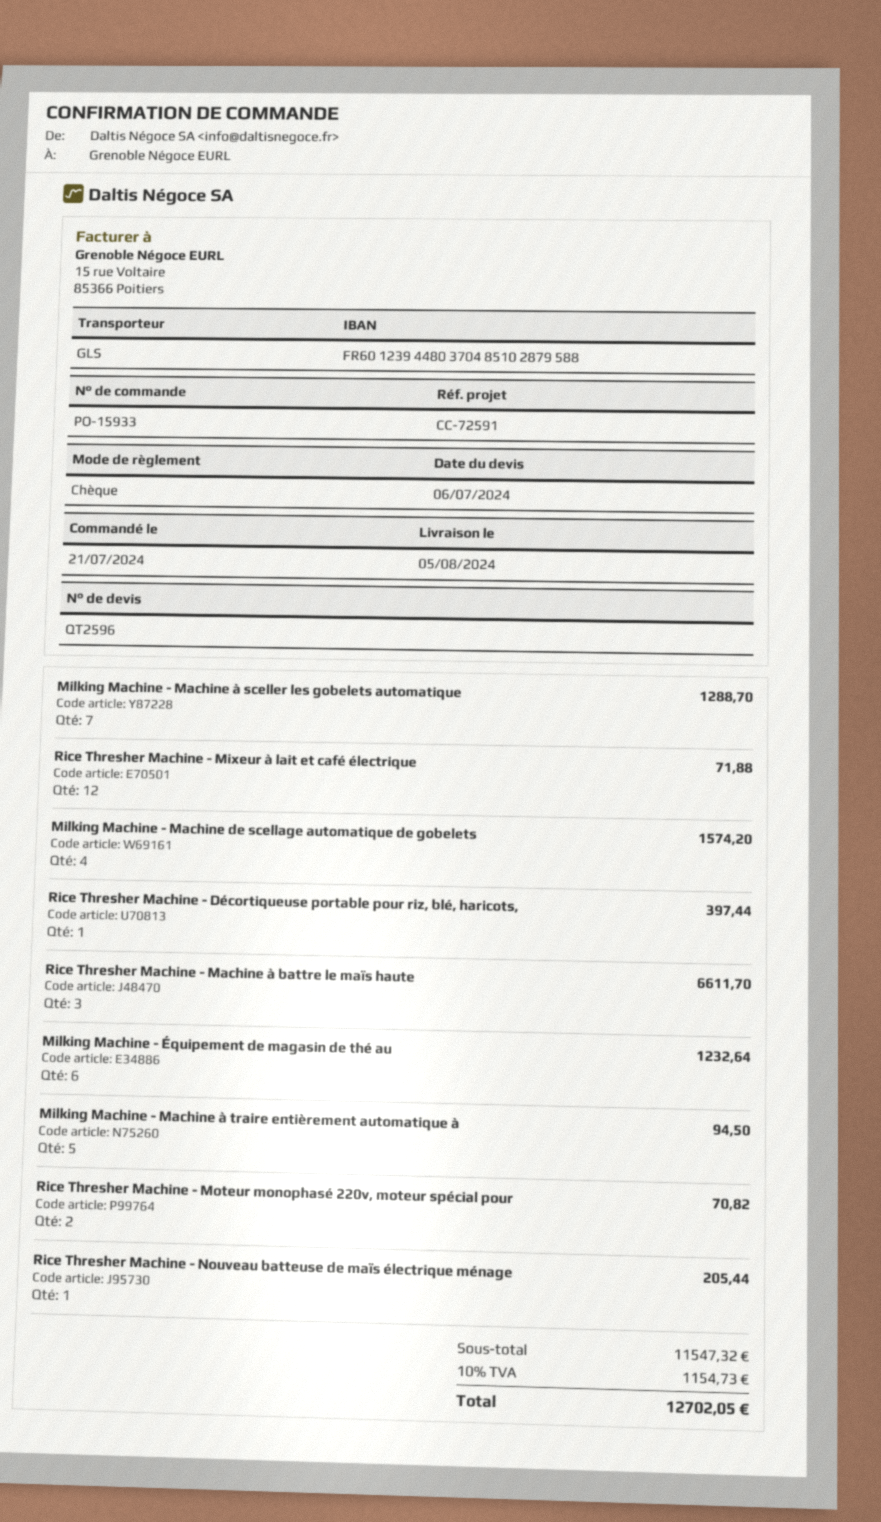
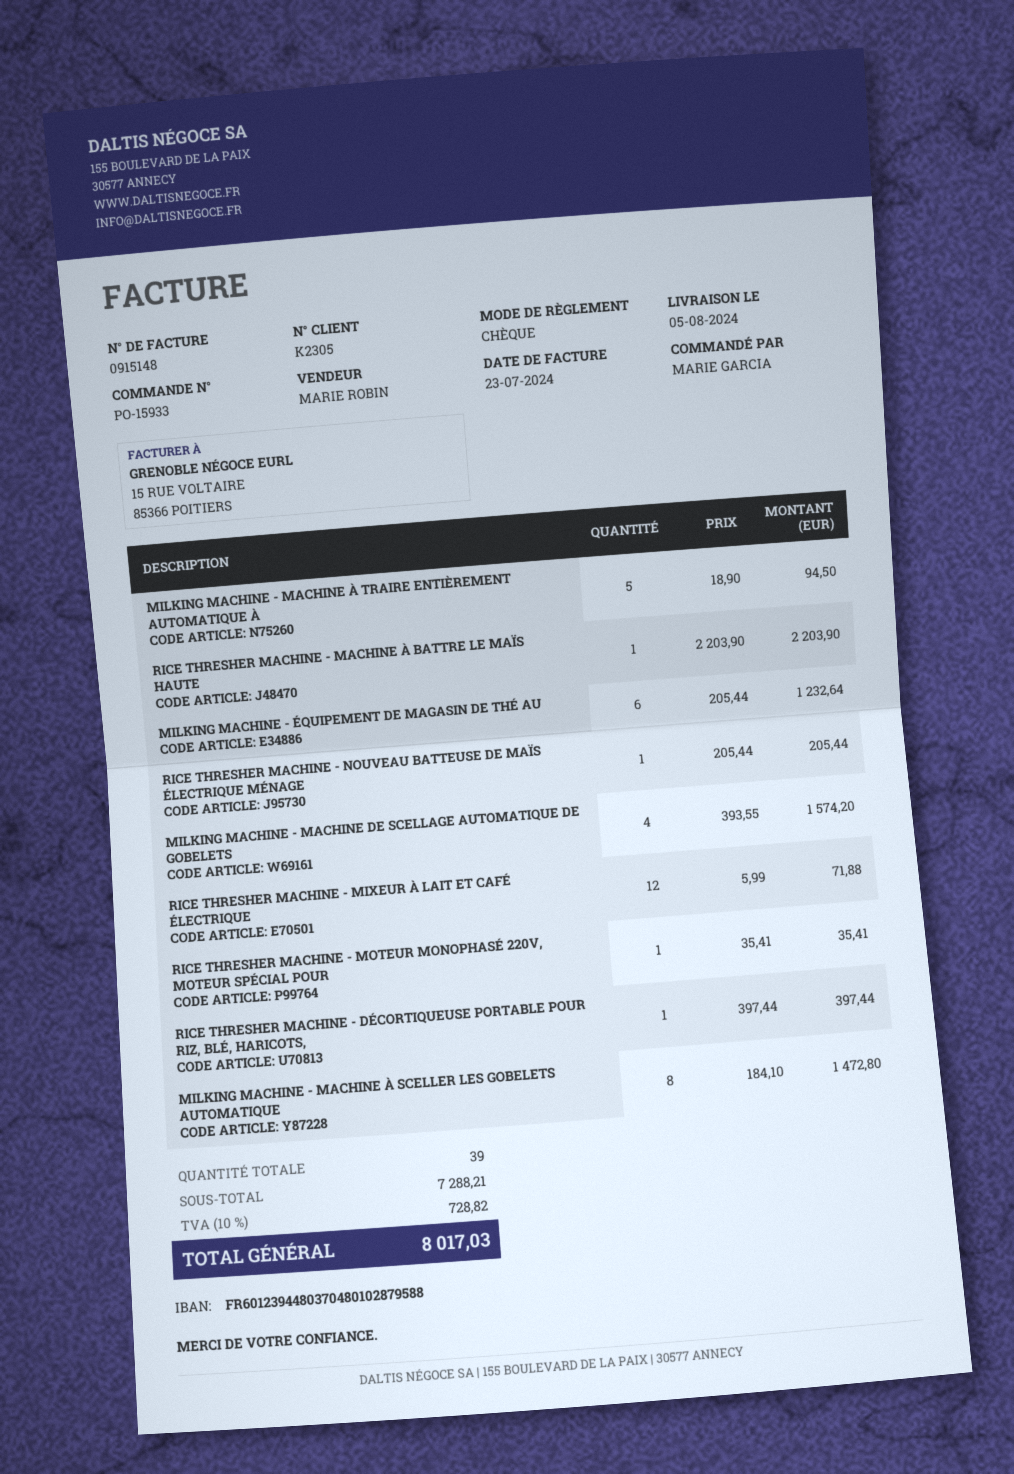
bank account: FR6012394480370485102879588 -> FR6012394480370480102879588
Milking Machine - Machine à sceller les gobelets automatique: 7 for 1288.70 -> 8 for 1472.80
Rice Thresher Machine - Machine à battre le maïs haute: 3 for 6611.70 -> 1 for 2203.90
Rice Thresher Machine - Moteur monophasé 220v, moteur spécial pour: 2 for 70.82 -> 1 for 35.41
subtotal: 11547.32 -> 7288.21
tax: 10% = 1154.73 -> 10% = 728.82
total: 12702.05 -> 8017.03

